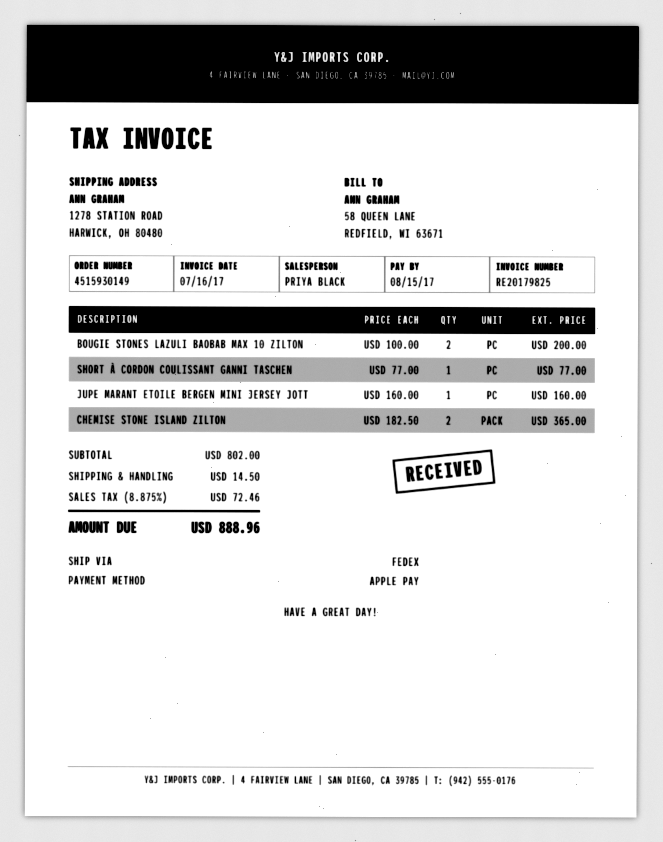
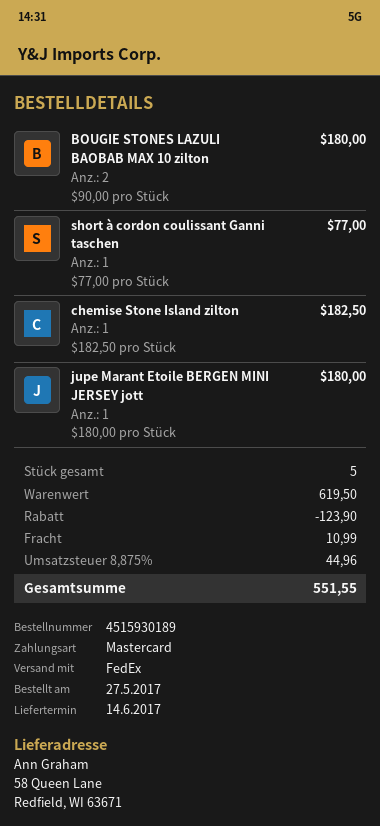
order number: 4515930149 -> 4515930189
payment method: Apple Pay -> Mastercard
ship to: 1278 STATION ROAD, HARWICK, OH 80480 -> 58 Queen Lane, Redfield, WI 63671
BOUGIE STONES LAZULI BAOBAB MAX 10 ZILTON: 2 x 100.00 = 200.00 -> 2 x 90.00 = 180.00
JUPE MARANT ETOILE BERGEN MINI JERSEY JOTT: 1 x 160.00 = 160.00 -> 1 x 180.00 = 180.00
CHEMISE STONE ISLAND ZILTON: 2 x 182.50 = 365.00 -> 1 x 182.50 = 182.50
subtotal: 802.00 -> 619.50
discount: none -> 123.90
shipping: 14.50 -> 10.99
tax: 8.875% = 72.46 -> 8.875% = 44.96
total: 888.96 -> 551.55

